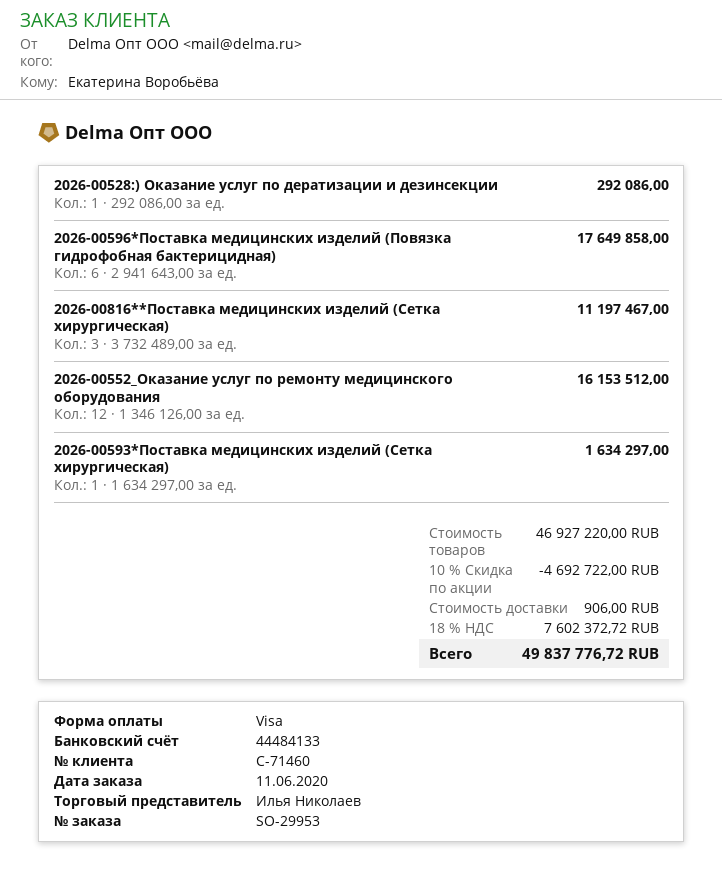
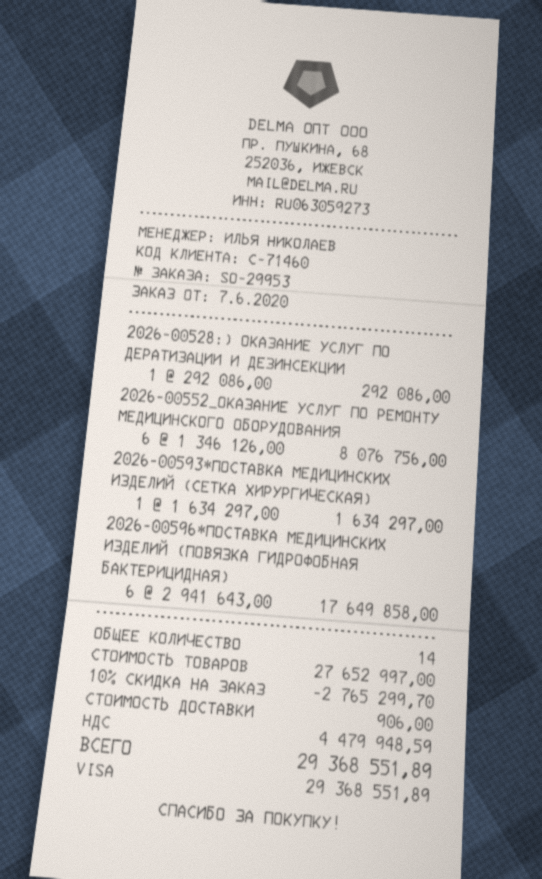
order date: 2020-06-11 -> 2020-06-07
2026-00816**Поставка медицинских изделий (Сетка хирургическая): 3 x 3732489.00 = 11197467.00 -> none
2026-00552_Оказание услуг по ремонту медицинского оборудования: 12 x 1346126.00 = 16153512.00 -> 6 x 1346126.00 = 8076756.00
subtotal: 46927220.00 -> 27652997.00
discount: 10% = 4692722.00 -> 10% = 2765299.70
tax: 7602372.72 -> 4479948.59
total: 49837776.72 -> 29368551.89

